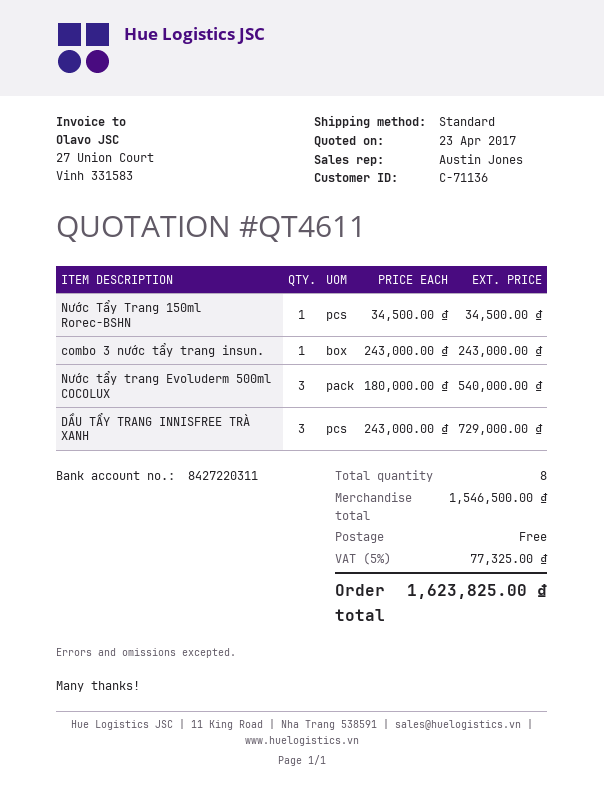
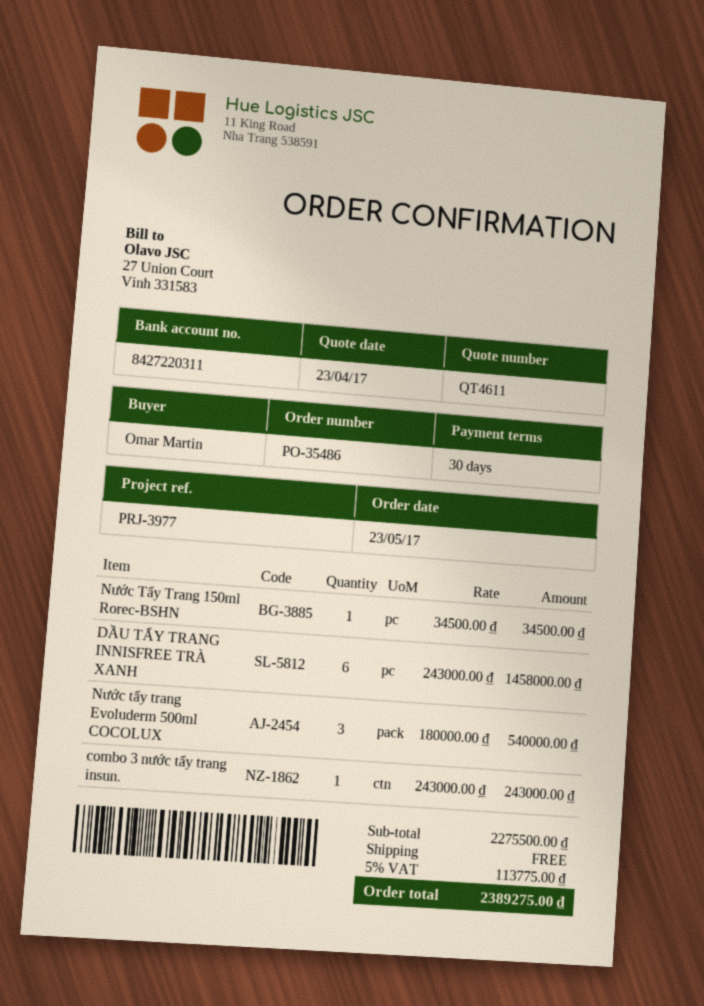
DẦU TẨY TRANG INNISFREE TRÀ XANH: 3 x 243000.00 = 729000.00 -> 6 x 243000.00 = 1458000.00
subtotal: 1546500.00 -> 2275500.00
tax: 5% = 77325.00 -> 5% = 113775.00
total: 1623825.00 -> 2389275.00

